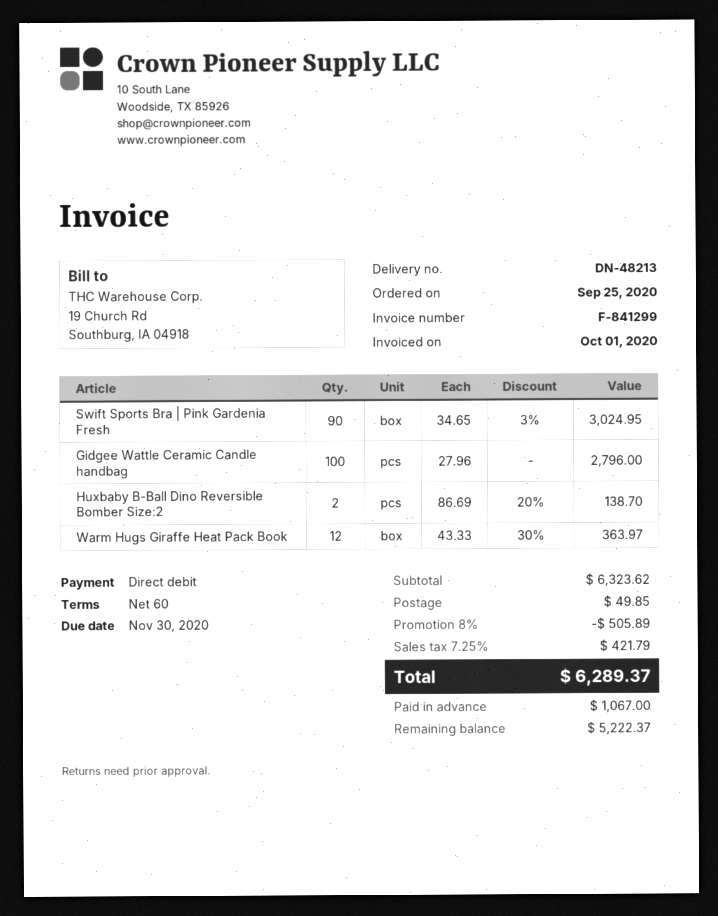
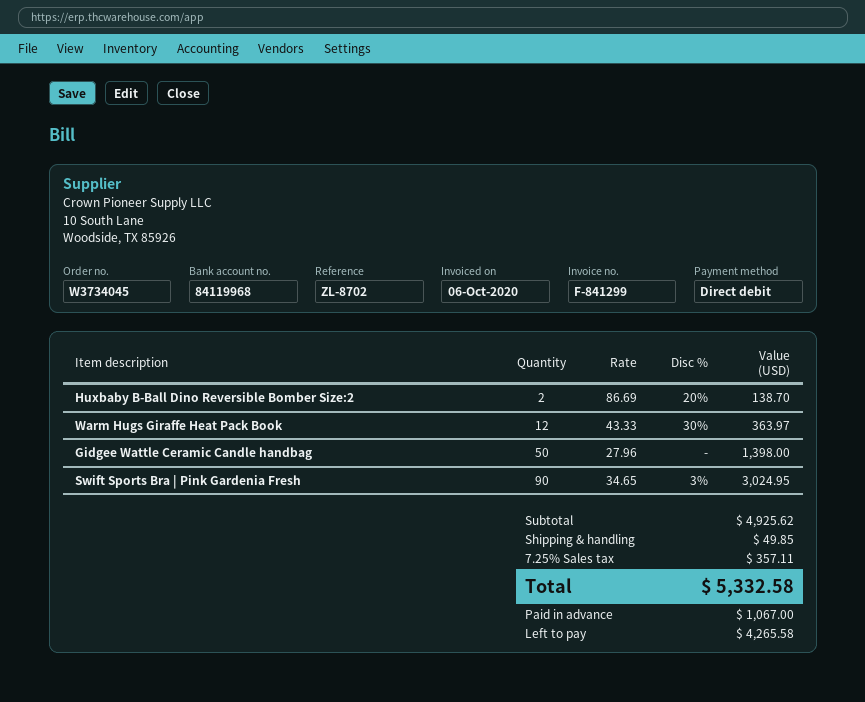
invoice date: 2020-10-01 -> 2020-10-06
Gidgee Wattle Ceramic Candle handbag: 100 x 27.96 = 2796.00 -> 50 x 27.96 = 1398.00
subtotal: 6323.62 -> 4925.62
discount: 8% = 505.89 -> none
tax: 7.25% = 421.79 -> 7.25% = 357.11
total: 6289.37 -> 5332.58
balance: 5222.37 -> 4265.58

